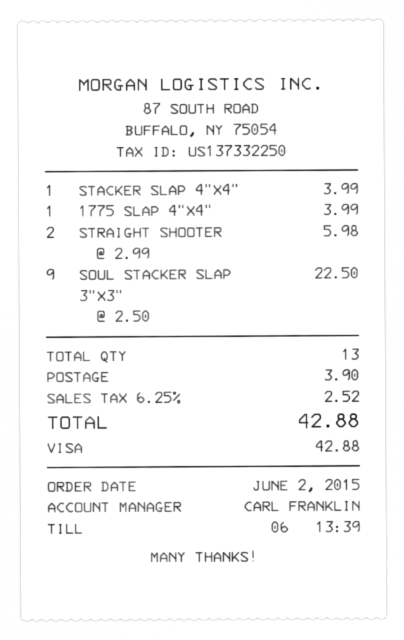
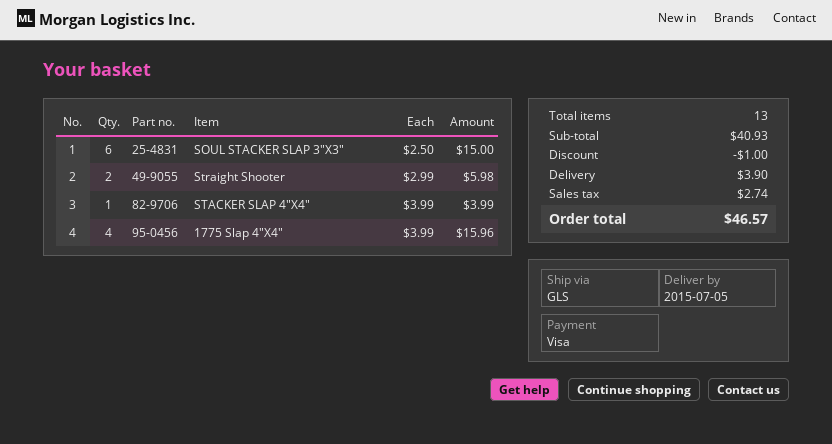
1775 SLAP 4"X4": 1 x 3.99 = 3.99 -> 4 x 3.99 = 15.96
SOUL STACKER SLAP 3"X3": 9 x 2.50 = 22.50 -> 6 x 2.50 = 15.00
discount: none -> 1.00
tax: 2.52 -> 2.74
total: 42.88 -> 46.57

